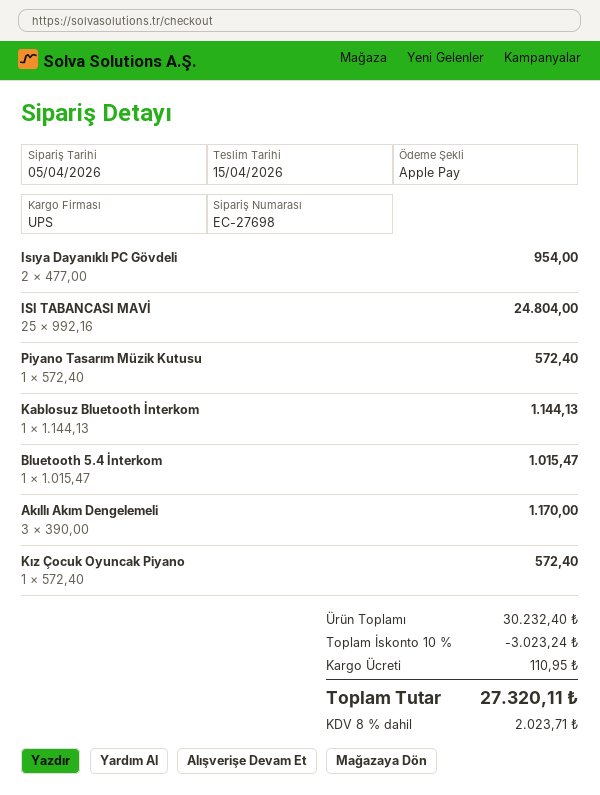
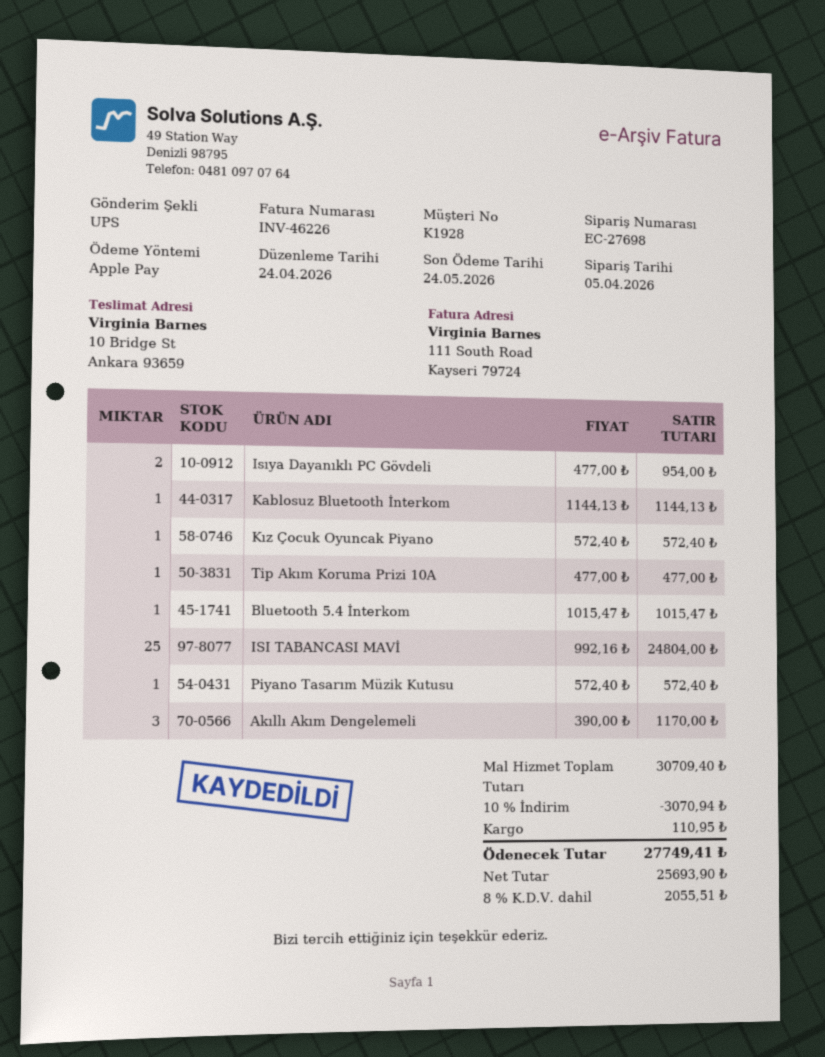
Tip Akım Koruma Prizi 10A: none -> 1 x 477.00 = 477.00
subtotal: 30232.40 -> 30709.40
discount: 10% = 3023.24 -> 10% = 3070.94
tax: 8% = 2023.71 -> 8% = 2055.51
total: 27320.11 -> 27749.41

